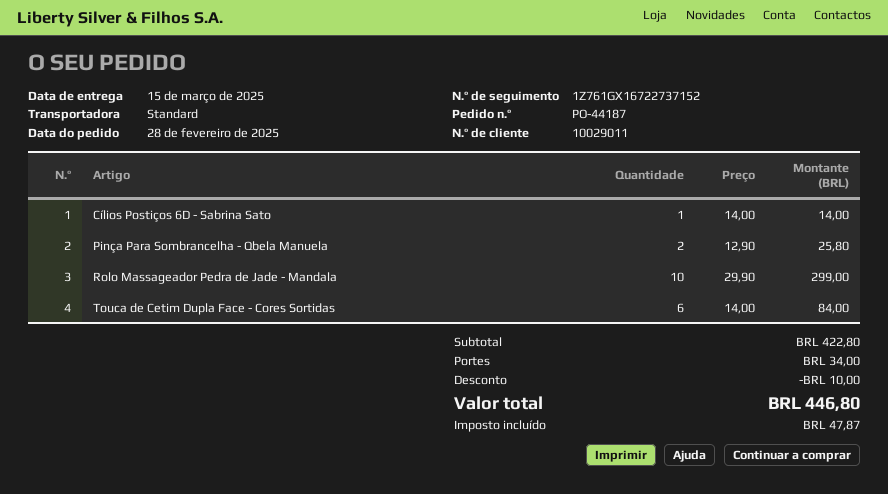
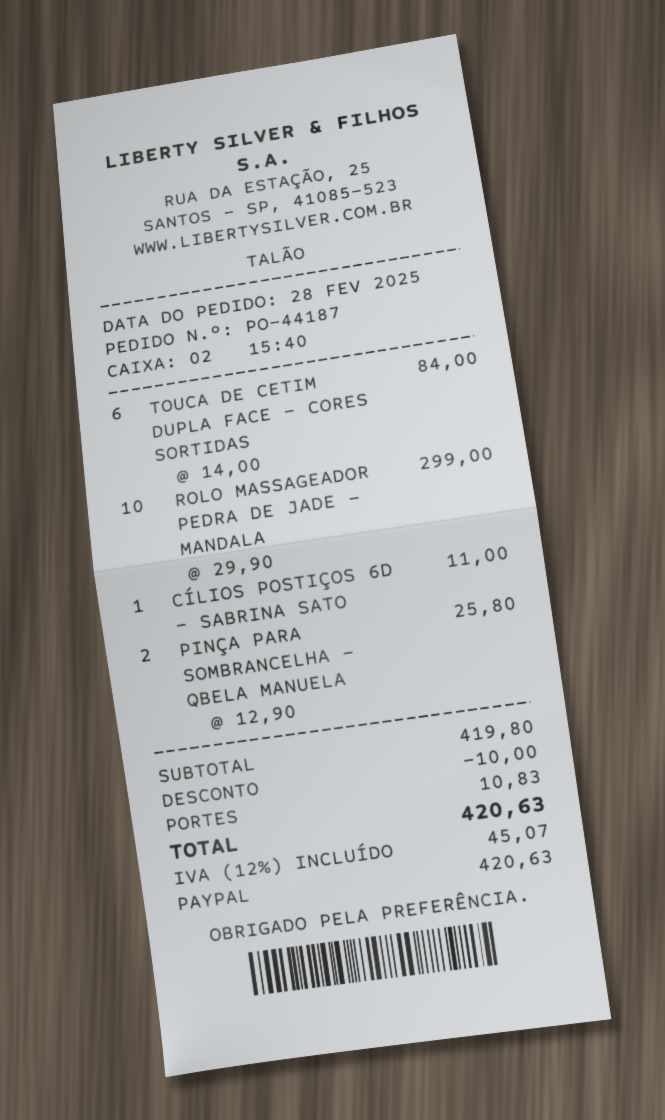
Cílios Postiços 6D - Sabrina Sato: 1 x 14.00 = 14.00 -> 1 x 11.00 = 11.00
subtotal: 422.80 -> 419.80
shipping: 34.00 -> 10.83
tax: 47.87 -> 45.07
total: 446.80 -> 420.63

